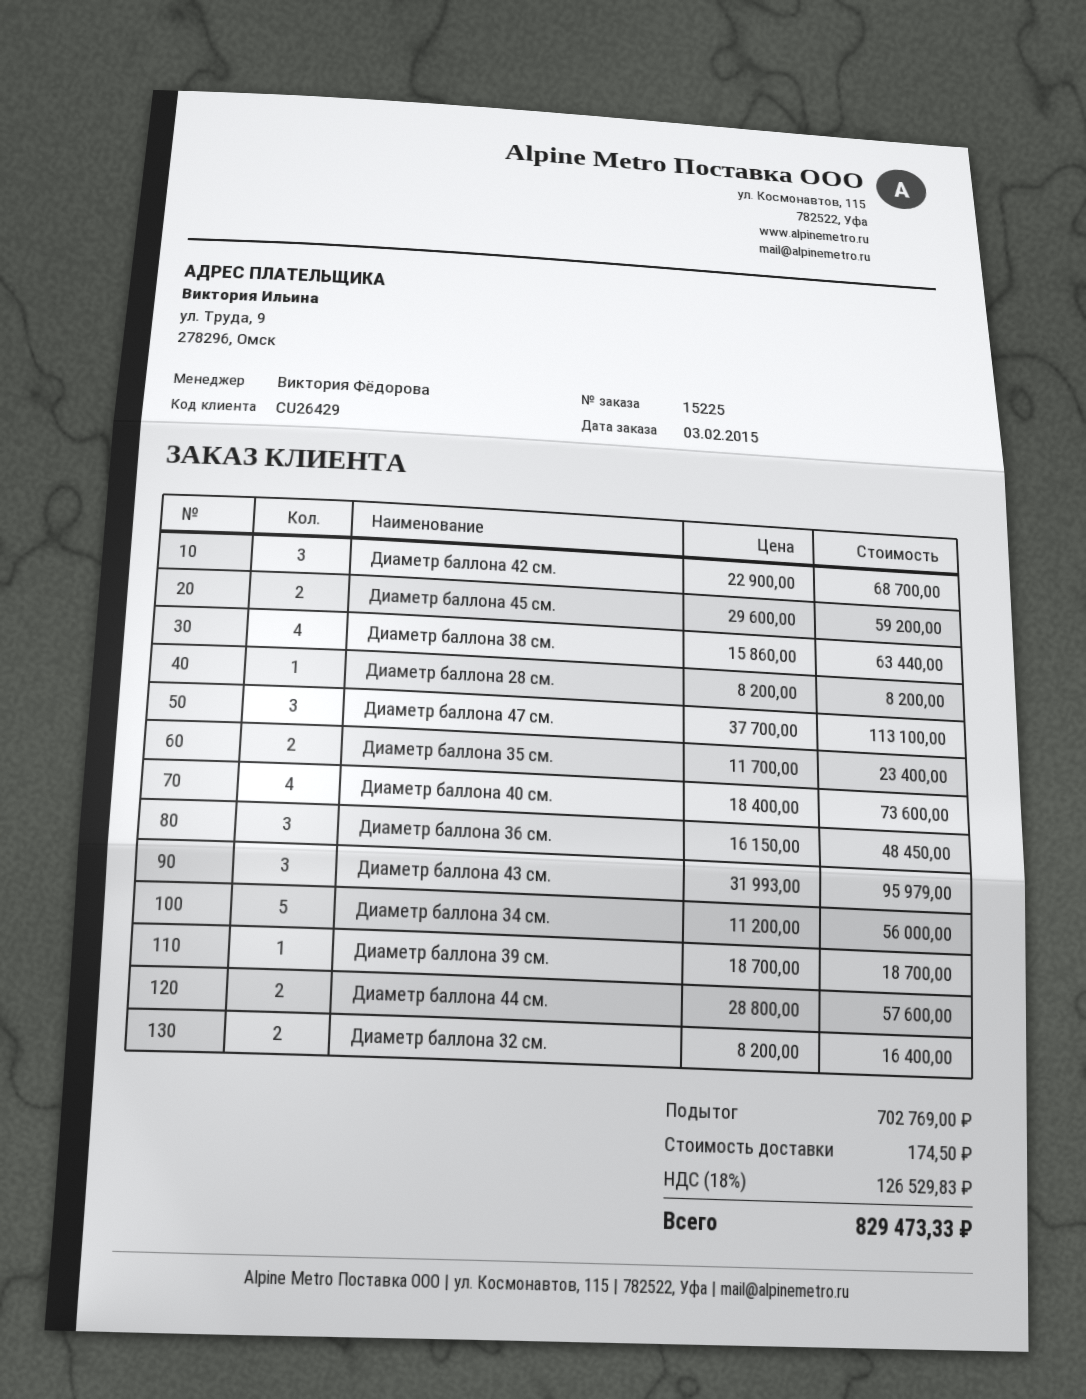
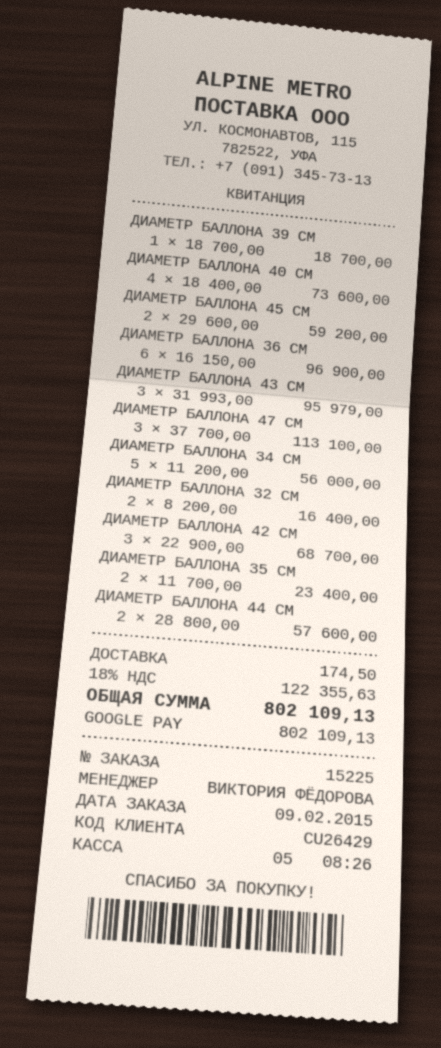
order date: 2015-02-03 -> 2015-02-09
Диаметр баллона 38 см.: 4 x 15860.00 = 63440.00 -> none
Диаметр баллона 28 см.: 1 x 8200.00 = 8200.00 -> none
Диаметр баллона 36 см.: 3 x 16150.00 = 48450.00 -> 6 x 16150.00 = 96900.00
tax: 18% = 126529.83 -> 18% = 122355.63
total: 829473.33 -> 802109.13

